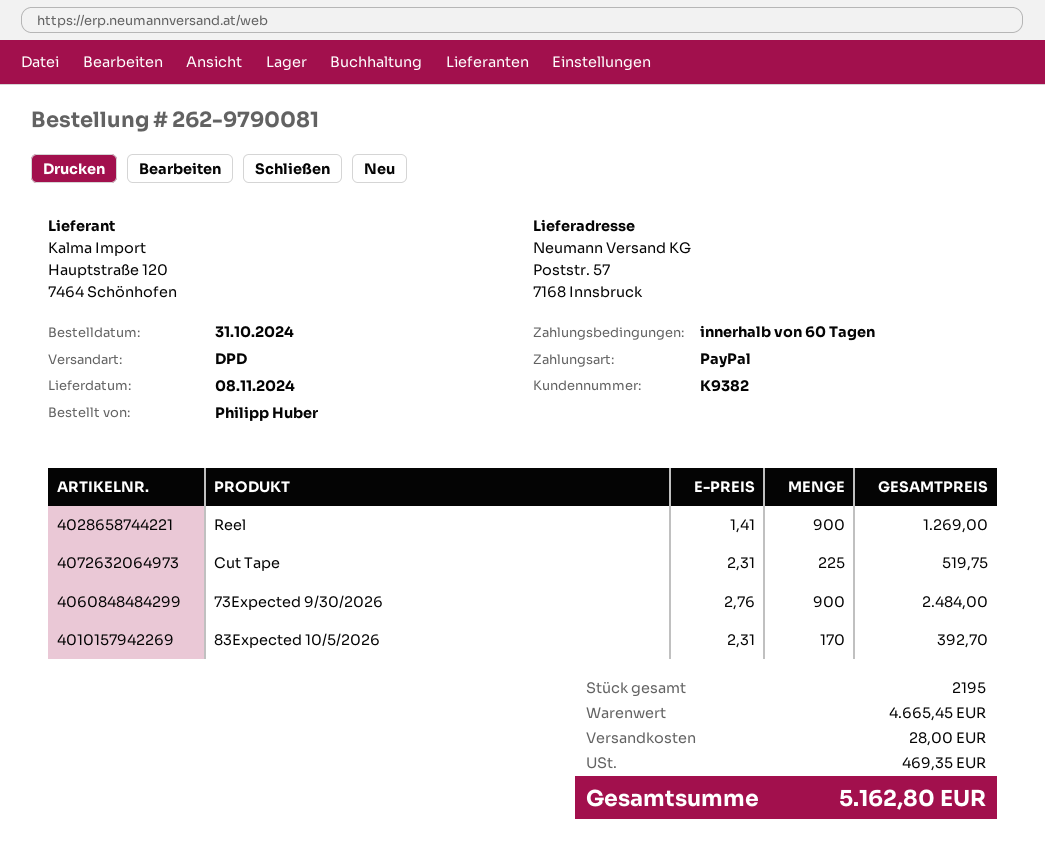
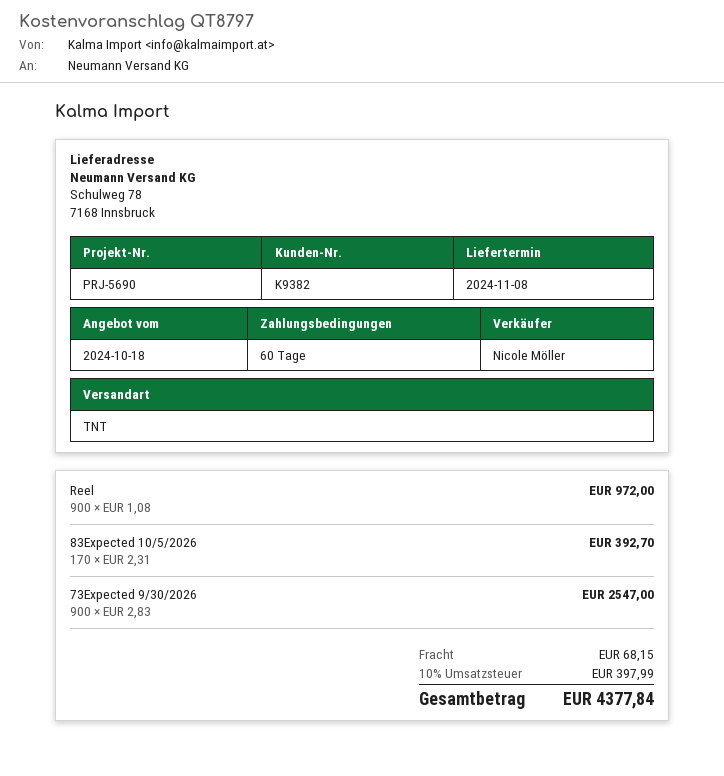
shipping method: DPD -> TNT
ship to: Poststr. 57, 7168 Innsbruck -> Schulweg 78, 7168 Innsbruck
Reel: 900 x 1.41 = 1269.00 -> 900 x 1.08 = 972.00
Cut Tape: 225 x 2.31 = 519.75 -> none
73Expected 9/30/2026: 900 x 2.76 = 2484.00 -> 900 x 2.83 = 2547.00
shipping: 28.00 -> 68.15
tax: 469.35 -> 397.99
total: 5162.80 -> 4377.84

